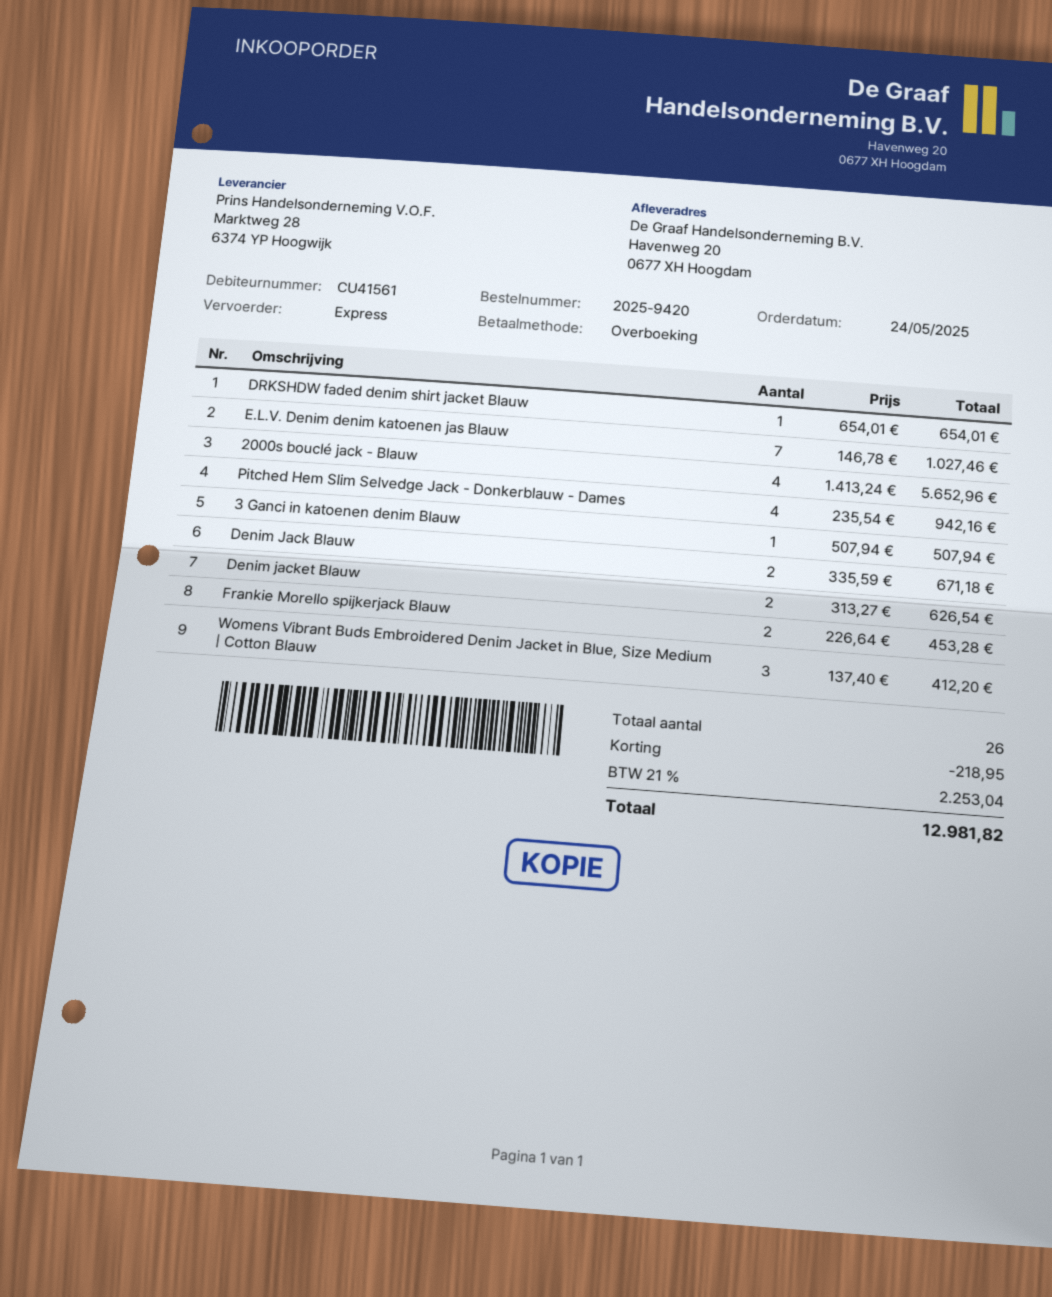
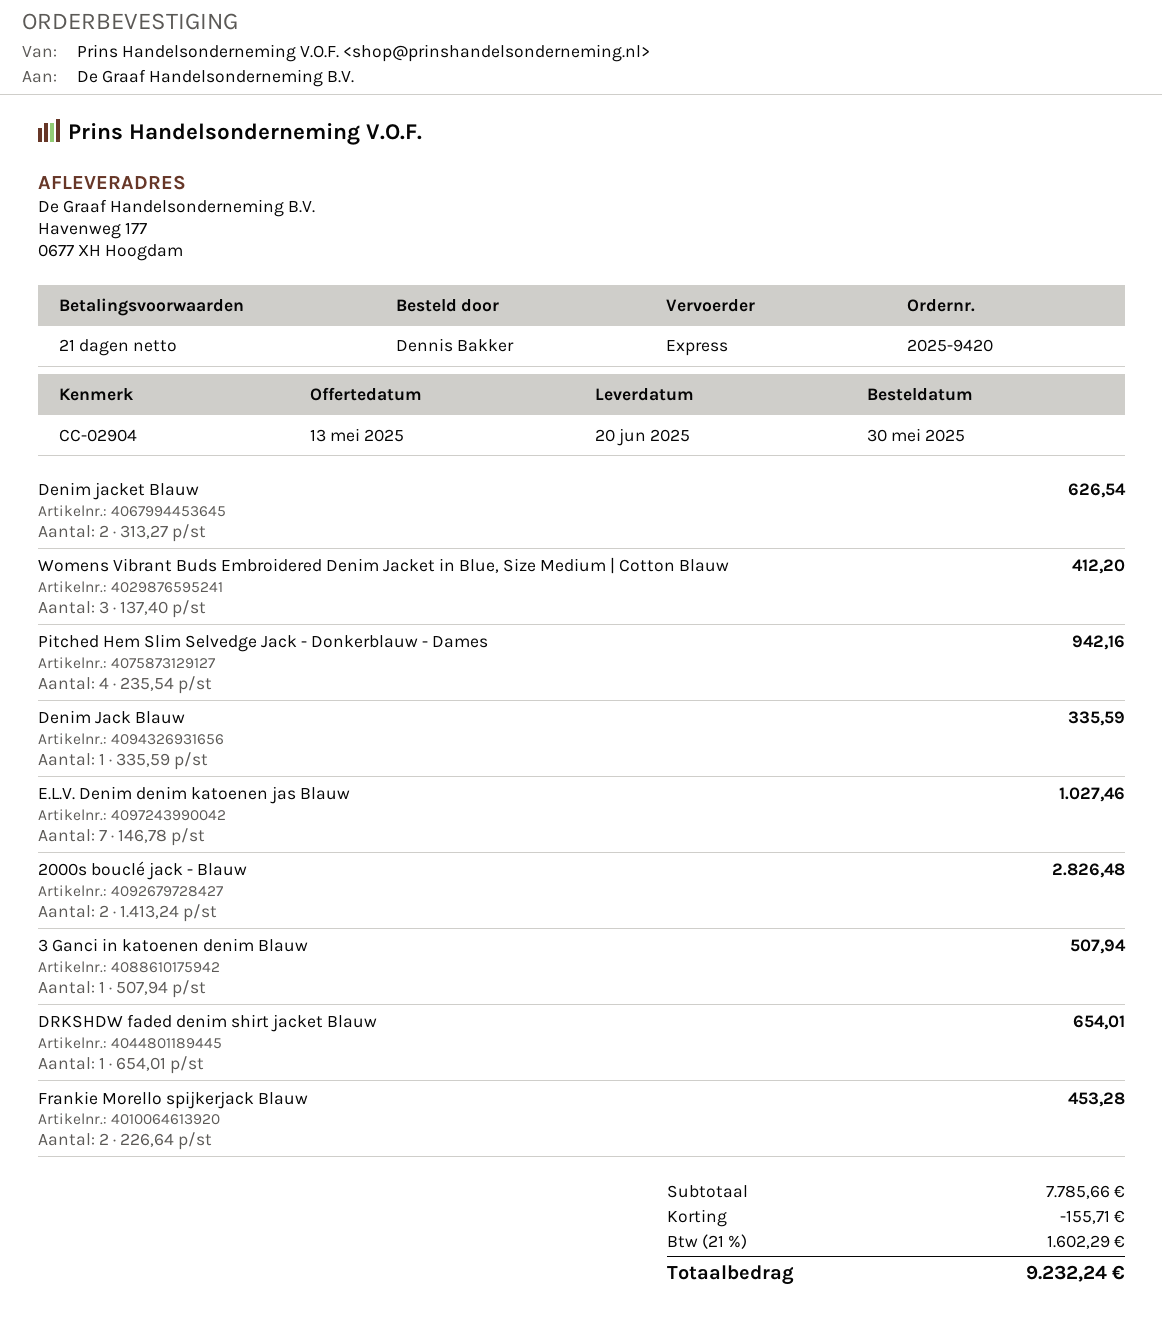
order date: 2025-05-24 -> 2025-05-30
ship to: Havenweg 20, 0677 XH Hoogdam -> Havenweg 177, 0677 XH Hoogdam
2000s bouclé jack - Blauw: 4 x 1413.24 = 5652.96 -> 2 x 1413.24 = 2826.48
Denim Jack Blauw: 2 x 335.59 = 671.18 -> 1 x 335.59 = 335.59
discount: 218.95 -> 155.71
tax: 21% = 2253.04 -> 21% = 1602.29
total: 12981.82 -> 9232.24

